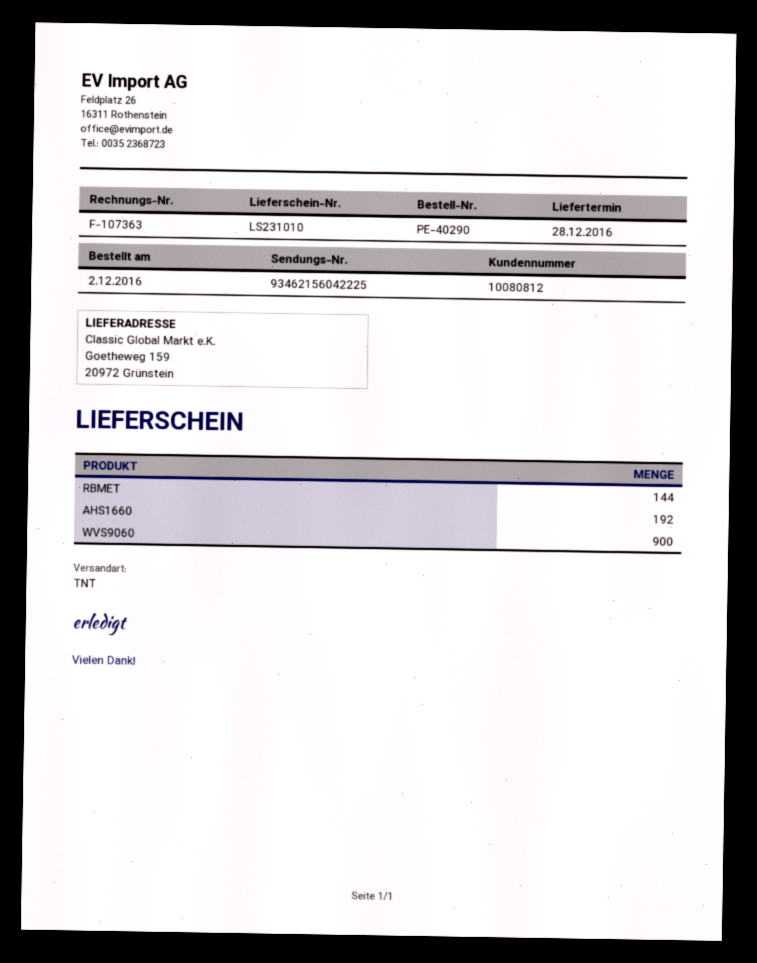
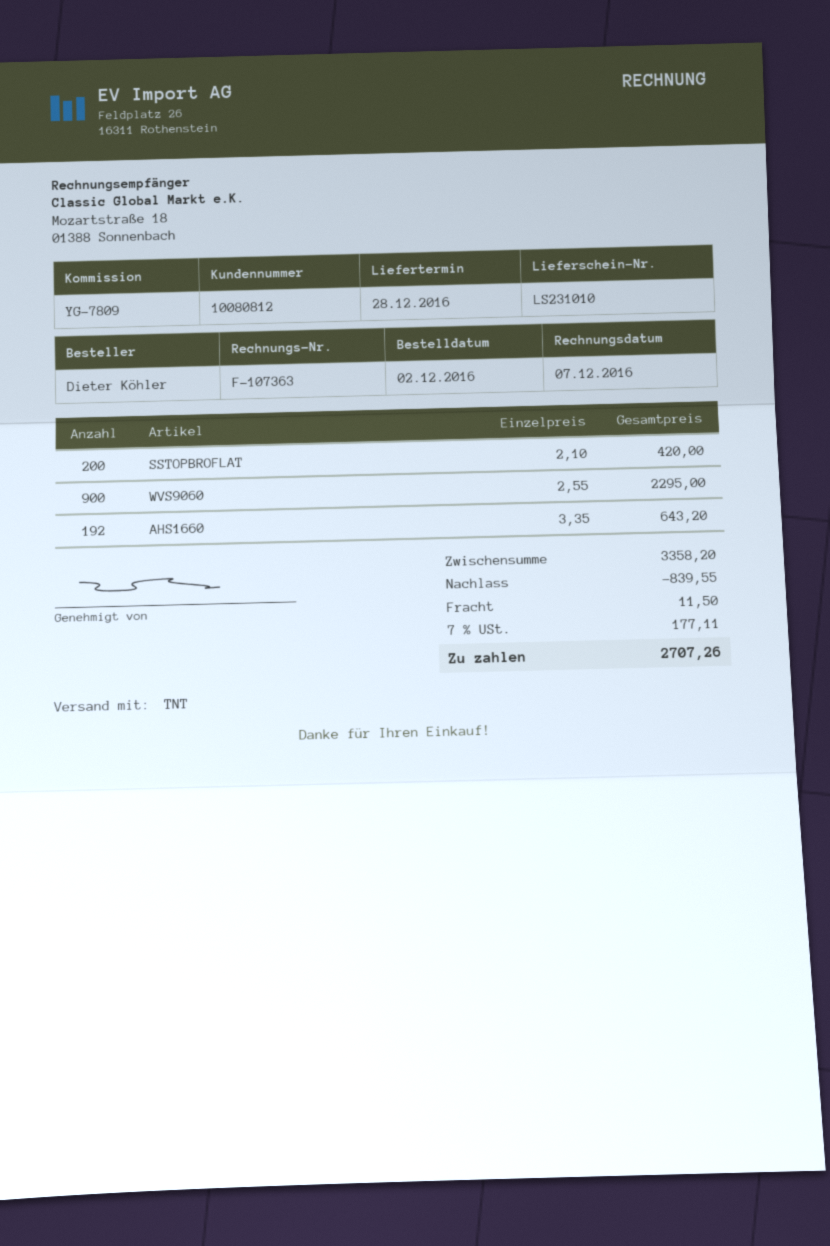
RBMET: 144 -> none
SSTOPBROFLAT: none -> 200

